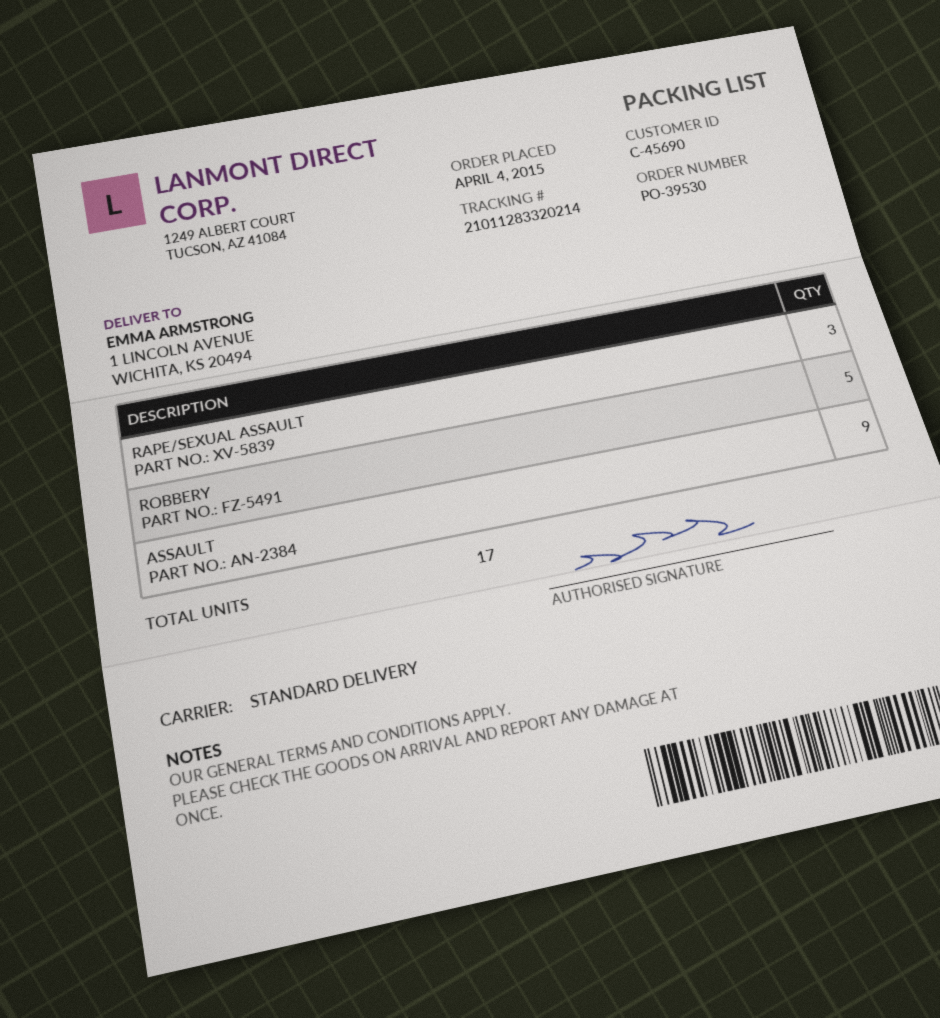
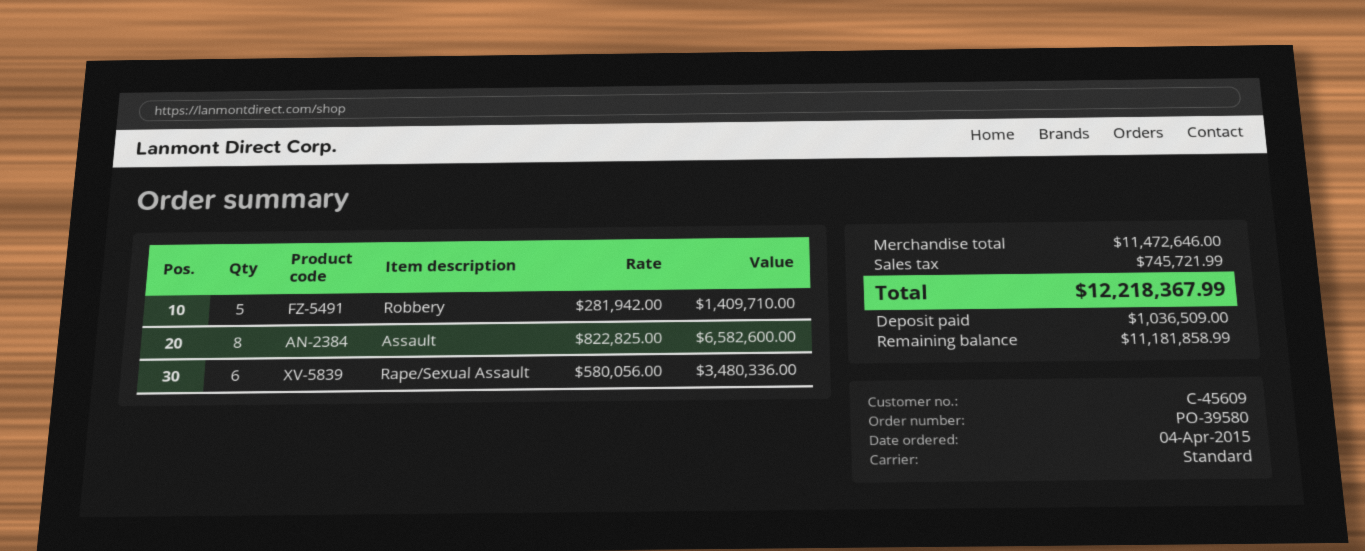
order number: PO-39530 -> PO-39580
customer number: C-45690 -> C-45609
RAPE/SEXUAL ASSAULT: 3 -> 6
ASSAULT: 9 -> 8

